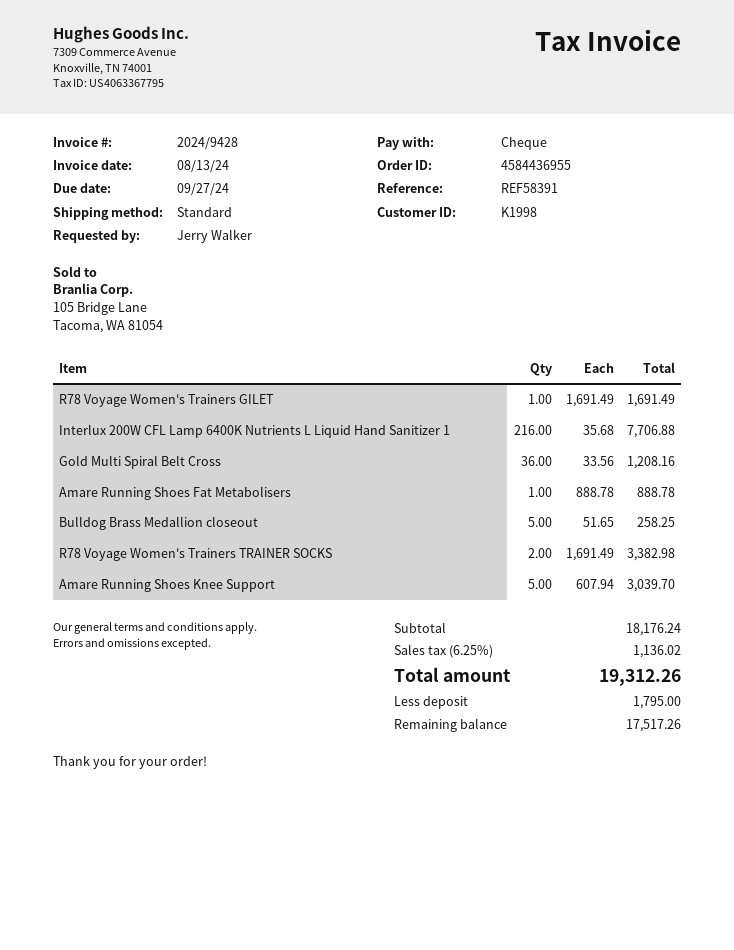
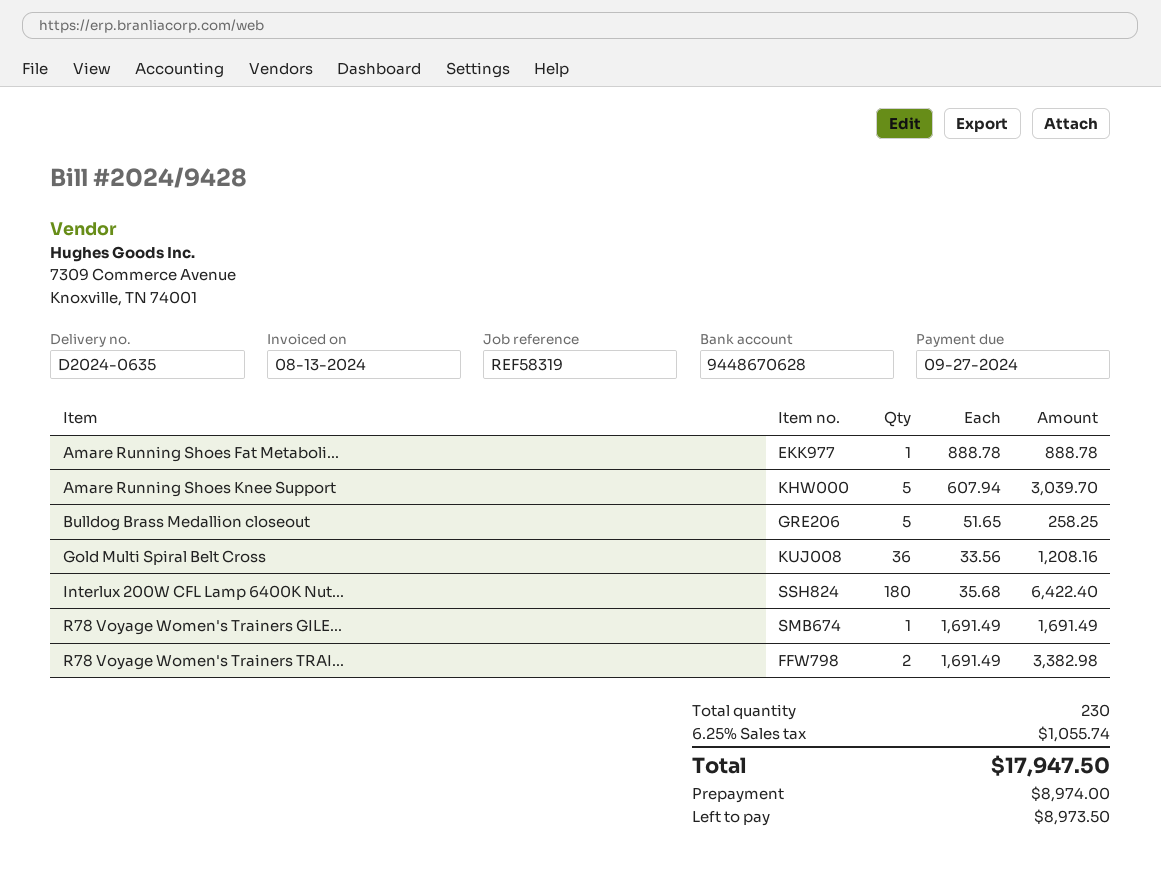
reference: REF58391 -> REF58319
Interlux 200W CFL Lamp 6400K Nutrients L Liquid Hand Sanitizer 1: 216 x 35.68 = 7706.88 -> 180 x 35.68 = 6422.40
tax: 6.25% = 1136.02 -> 6.25% = 1055.74
total: 19312.26 -> 17947.50
deposit: 1795.00 -> 8974.00
balance: 17517.26 -> 8973.50

